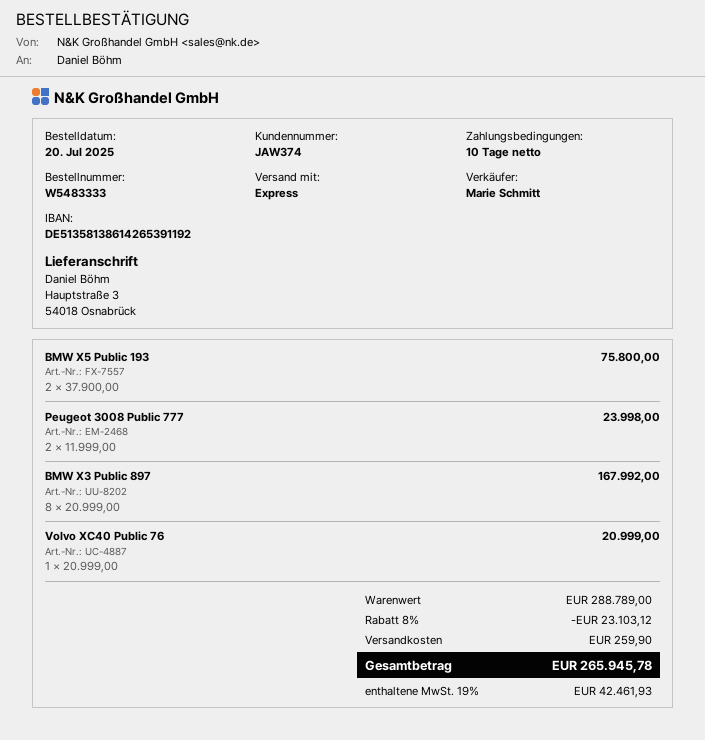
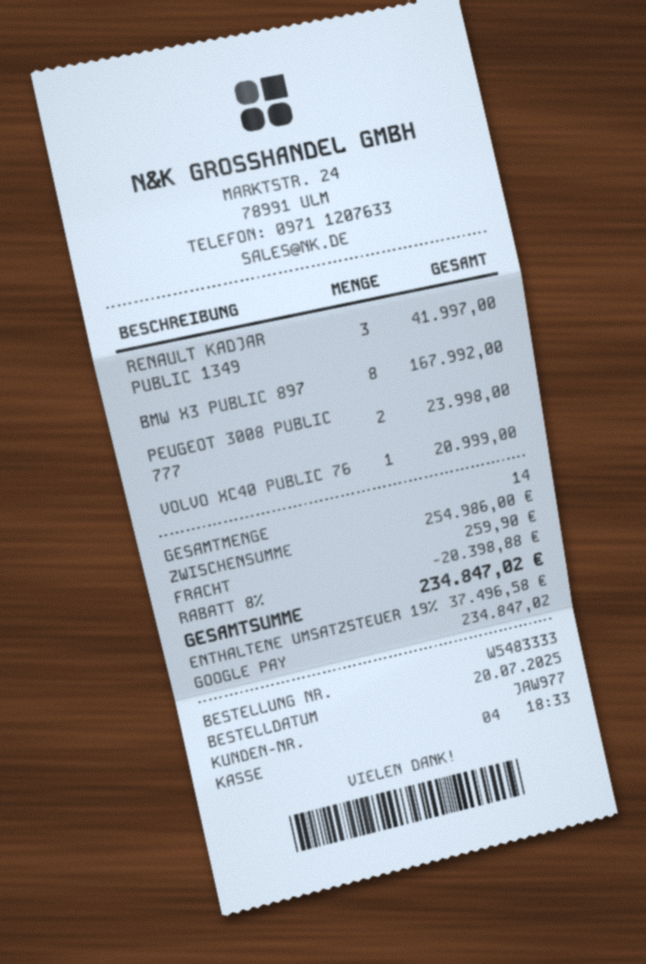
customer number: JAW374 -> JAW977
BMW X5 Public 193: 2 for 75800.00 -> none
RENAULT KADJAR PUBLIC 1349: none -> 3 for 41997.00
subtotal: 288789.00 -> 254986.00
discount: 8% = 23103.12 -> 8% = 20398.88
tax: 19% = 42461.93 -> 19% = 37496.58
total: 265945.78 -> 234847.02

